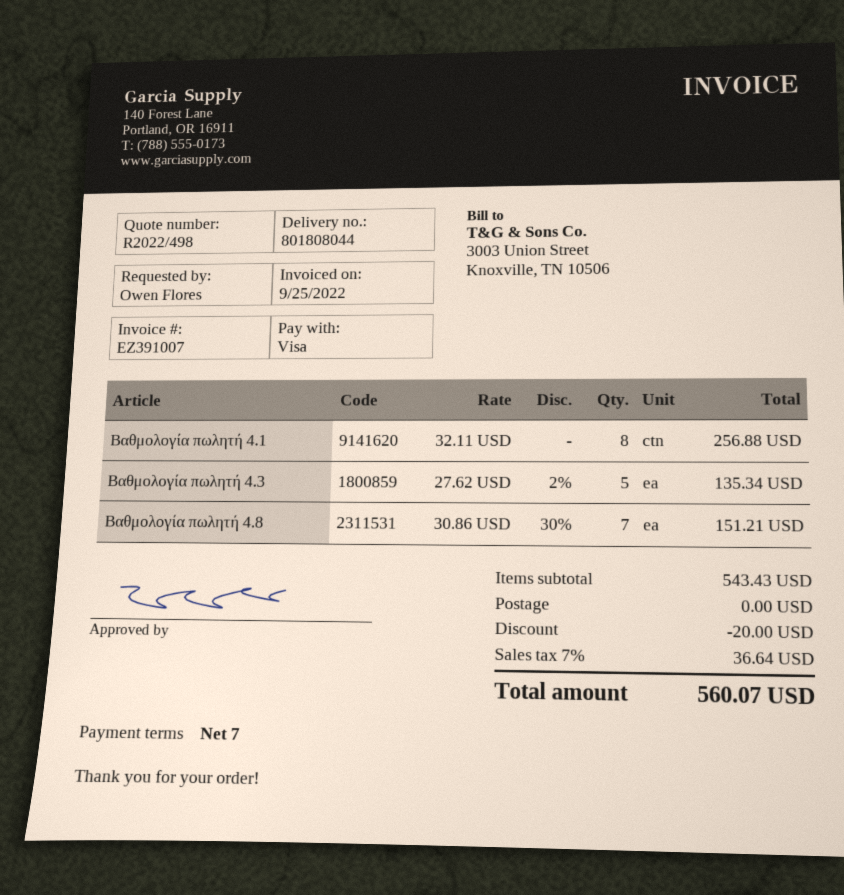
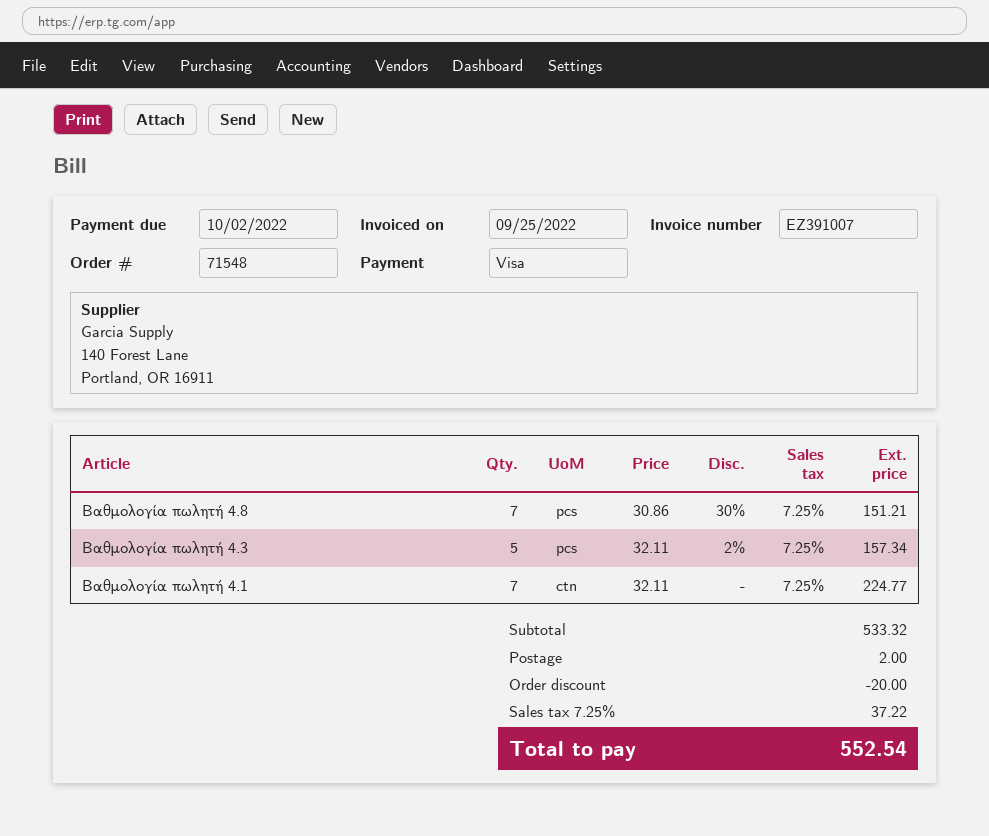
Βαθμολογία πωλητή 4.1: 8 x 32.11 = 256.88 -> 7 x 32.11 = 224.77
Βαθμολογία πωλητή 4.3: 5 x 27.62 - 2% = 135.34 -> 5 x 32.11 - 2% = 157.34
subtotal: 543.43 -> 533.32
shipping: 0.00 -> 2.00
tax: 7% = 36.64 -> 7.25% = 37.22
total: 560.07 -> 552.54

